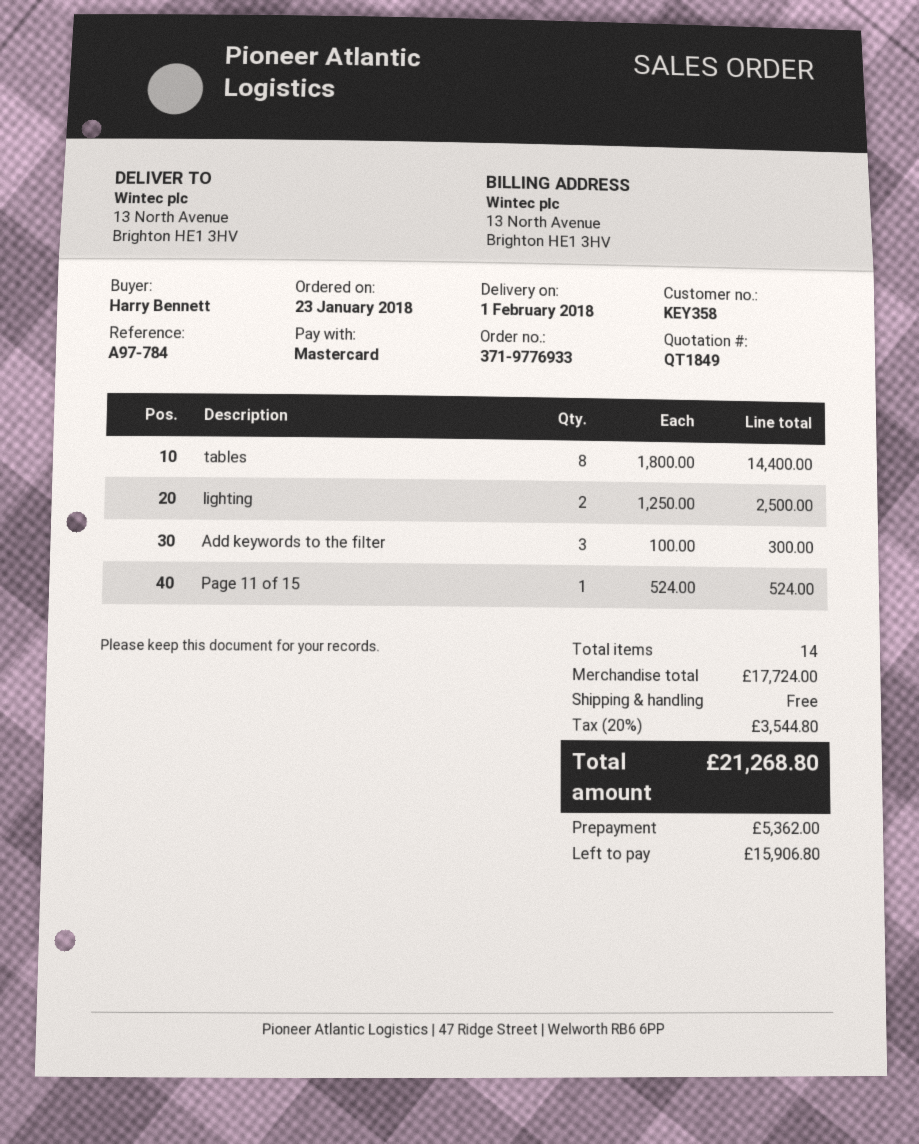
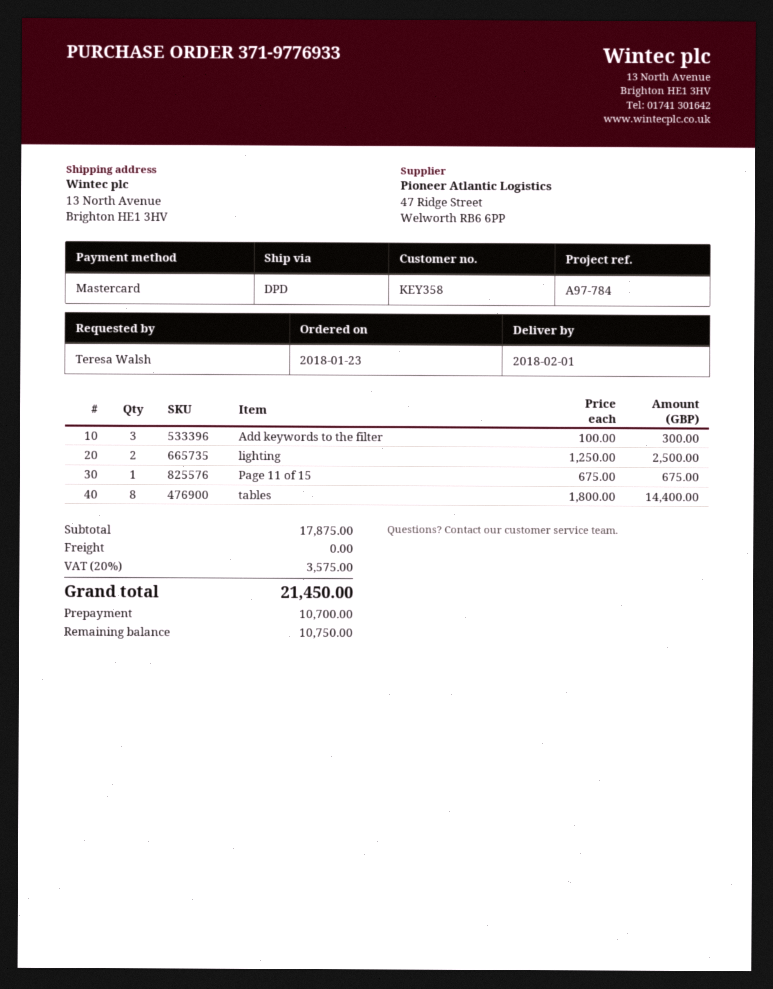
ordered by: Harry Bennett -> Teresa Walsh
Page 11 of 15: 1 x 524.00 = 524.00 -> 1 x 675.00 = 675.00
subtotal: 17724.00 -> 17875.00
tax: 20% = 3544.80 -> 20% = 3575.00
total: 21268.80 -> 21450.00
deposit: 5362.00 -> 10700.00
balance: 15906.80 -> 10750.00

